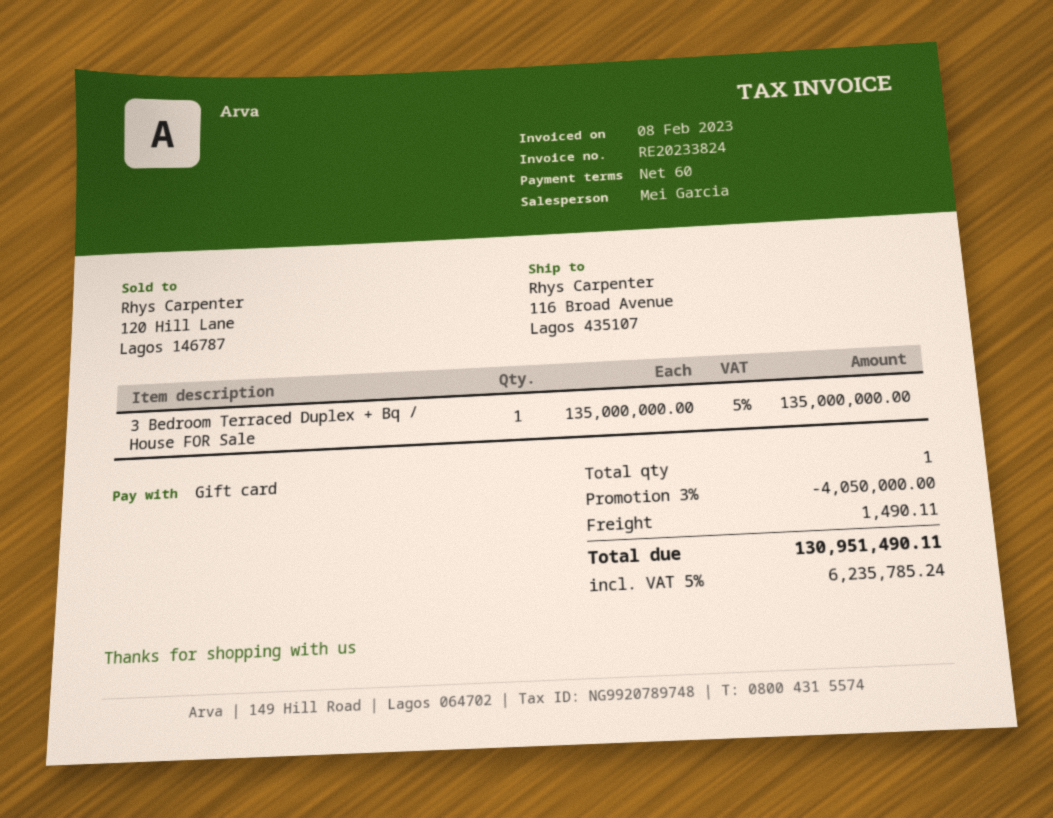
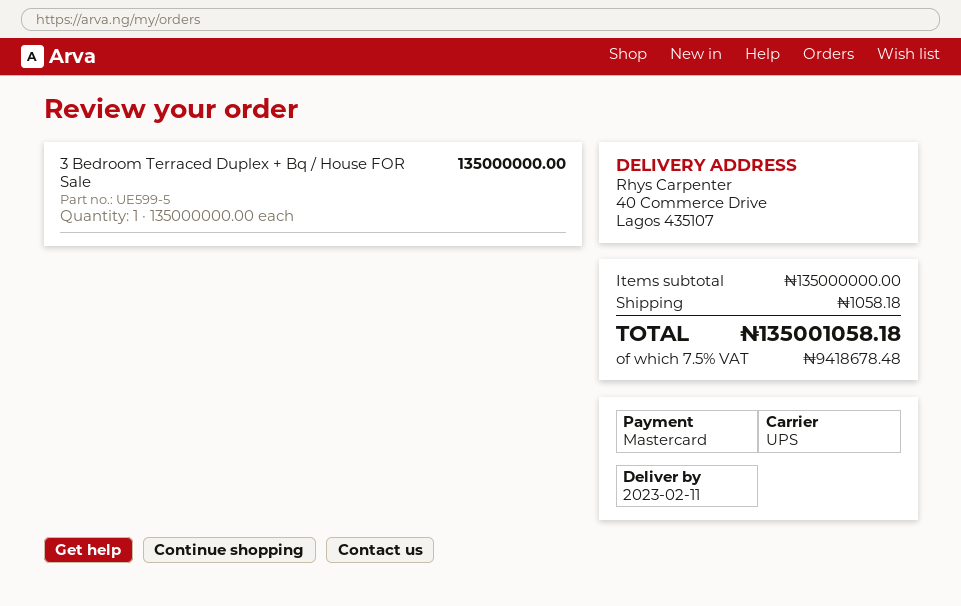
payment method: gift card -> Mastercard
ship to: 116 Broad Avenue, Lagos 435107 -> 40 Commerce Drive, Lagos 435107
discount: 3% = 4050000.00 -> none
shipping: 1490.11 -> 1058.18
tax: 5% = 6235785.24 -> 7.5% = 9418678.48
total: 130951490.11 -> 135001058.18

